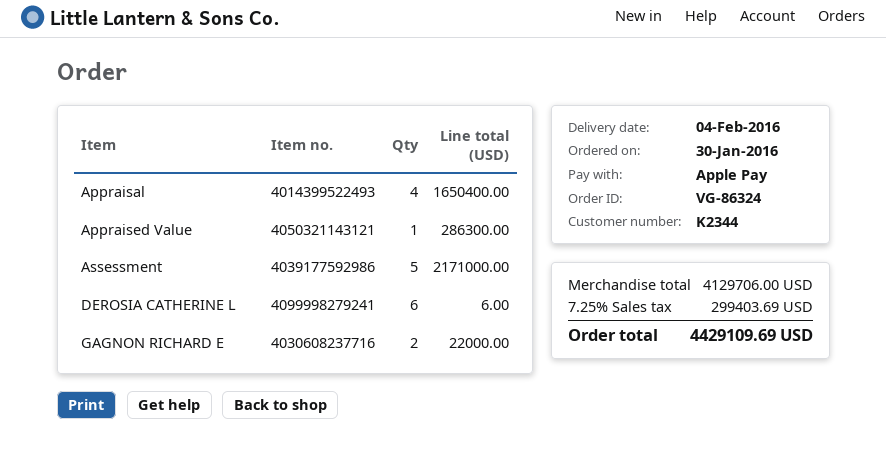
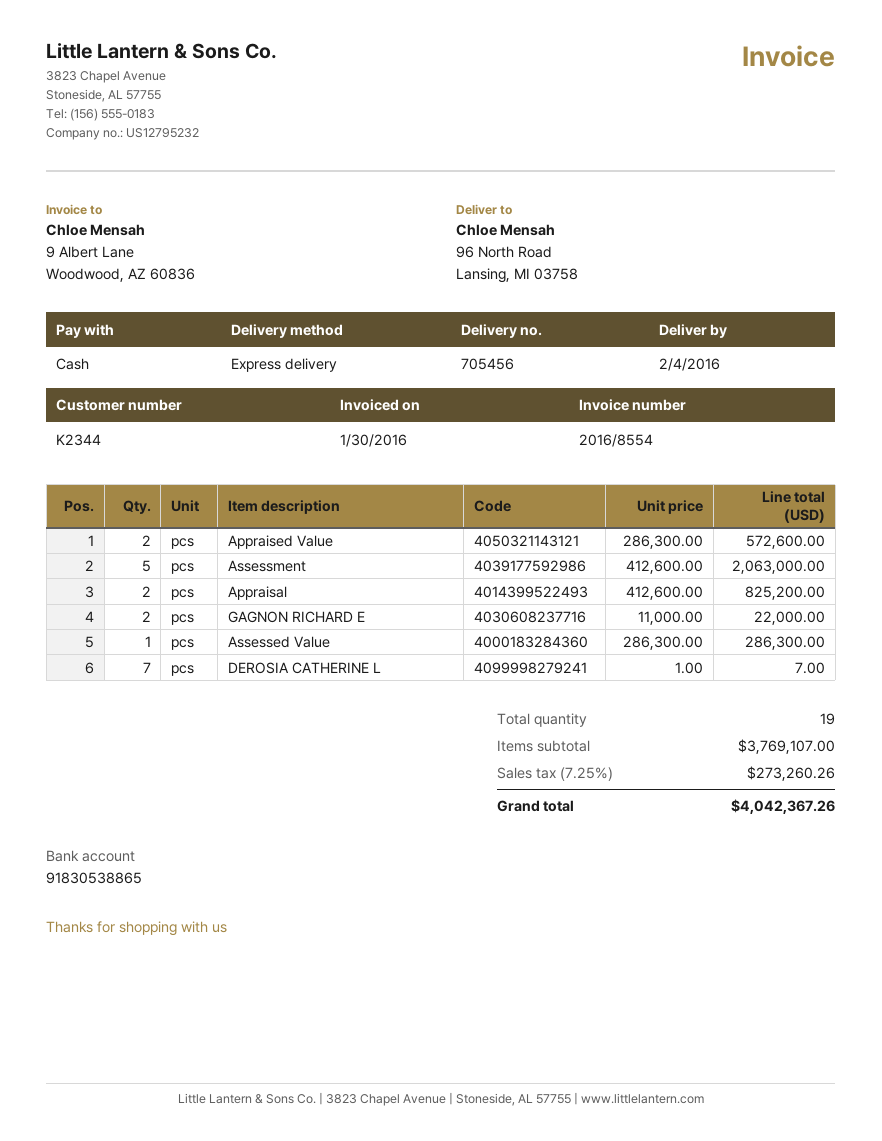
payment method: Apple Pay -> cash
Appraisal: 4 for 1650400.00 -> 2 for 825200.00
Appraised Value: 1 for 286300.00 -> 2 for 572600.00
Assessment: 5 for 2171000.00 -> 5 for 2063000.00
DEROSIA CATHERINE L: 6 for 6.00 -> 7 for 7.00
Assessed Value: none -> 1 for 286300.00
subtotal: 4129706.00 -> 3769107.00
tax: 7.25% = 299403.69 -> 7.25% = 273260.26
total: 4429109.69 -> 4042367.26

